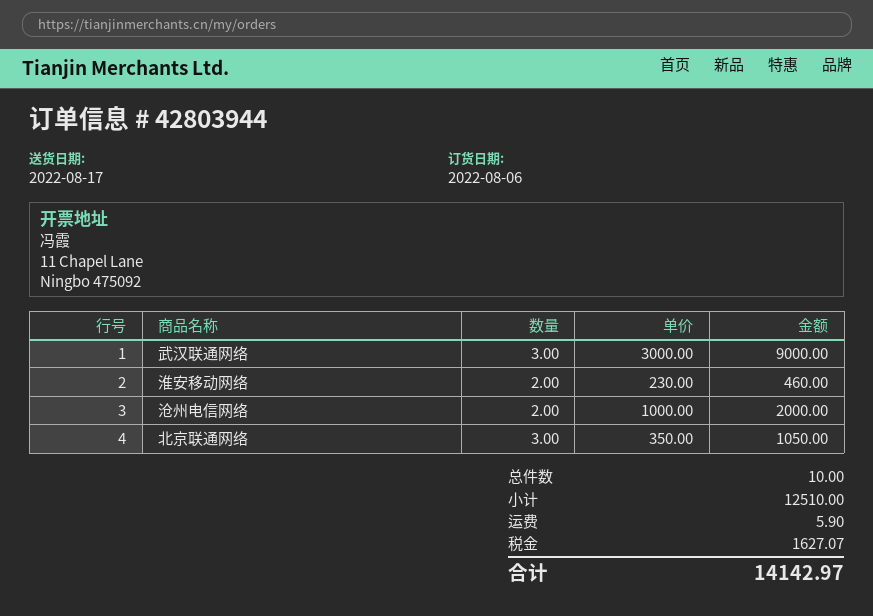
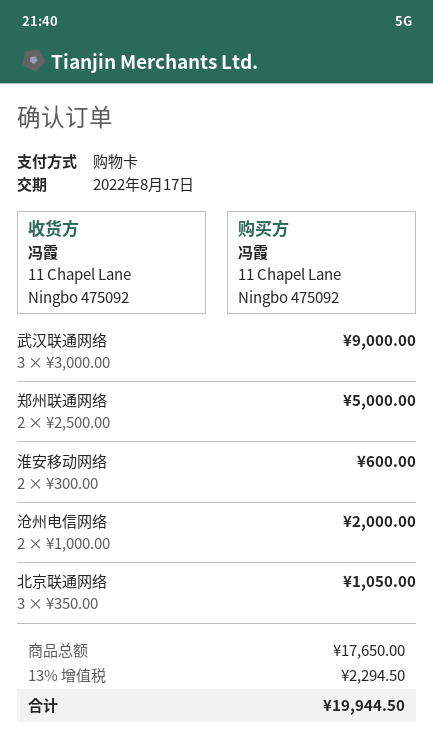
淮安移动网络: 2 x 230.00 = 460.00 -> 2 x 300.00 = 600.00
郑州联通网络: none -> 2 x 2500.00 = 5000.00
subtotal: 12510.00 -> 17650.00
shipping: 5.90 -> none
tax: 1627.07 -> 2294.50
total: 14142.97 -> 19944.50

